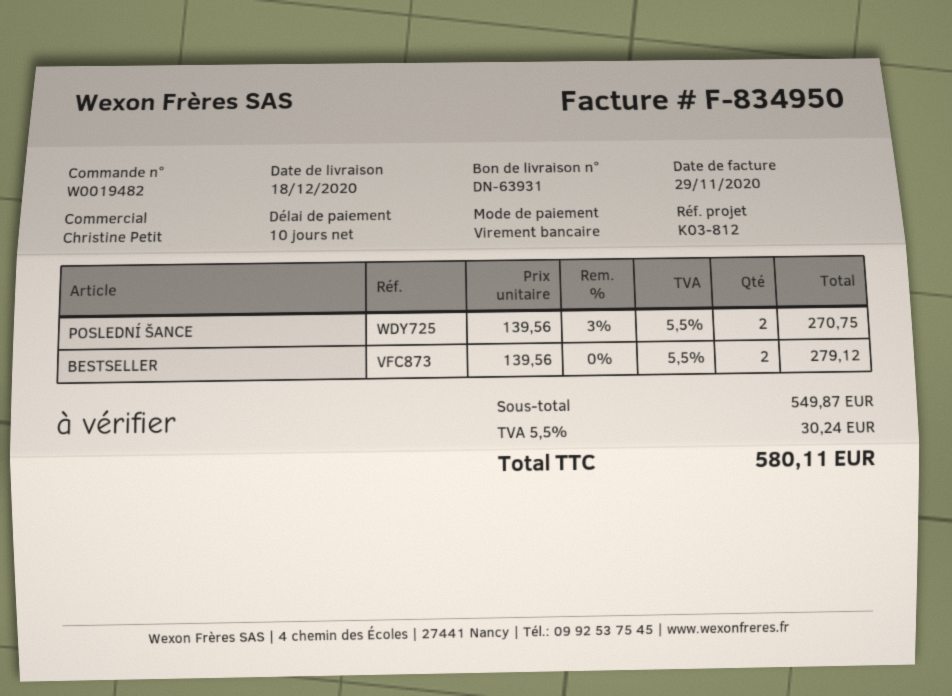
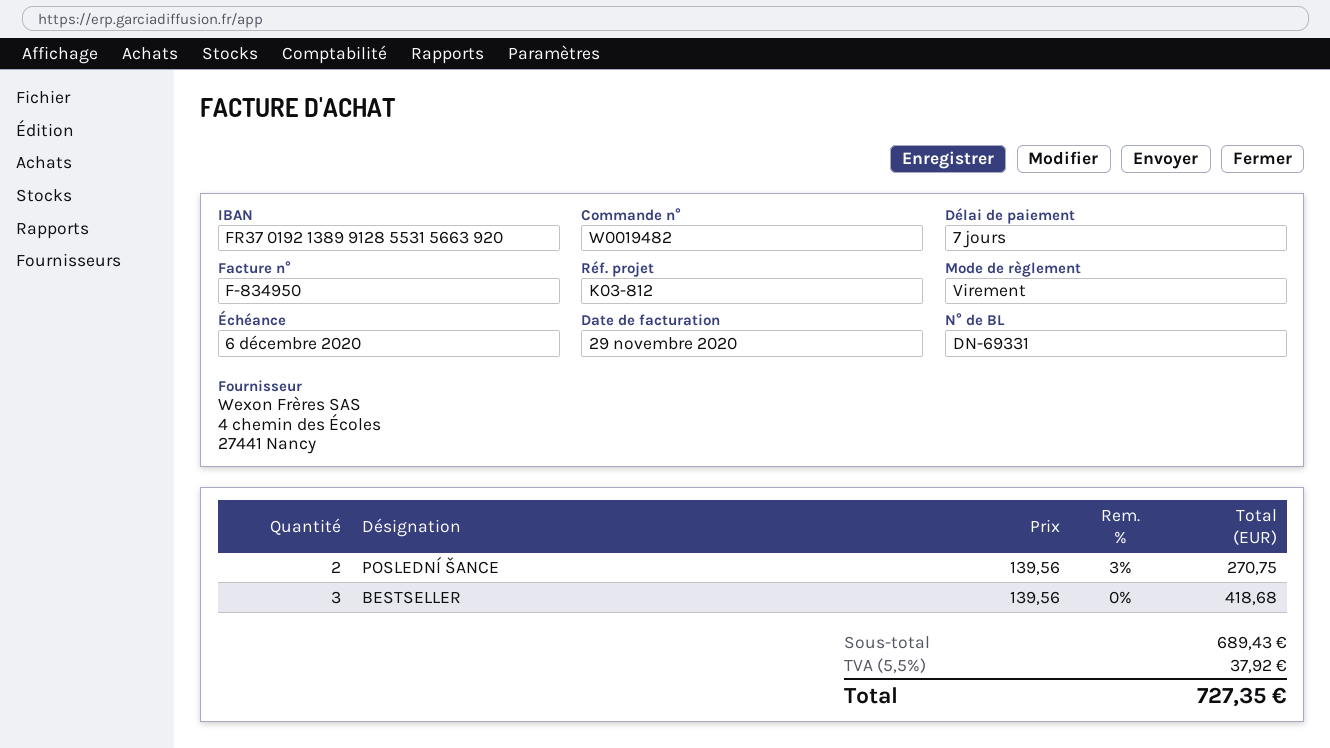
delivery note number: DN-63931 -> DN-69331
payment terms: 10 days -> 7 days
BESTSELLER: 2 x 139.56 = 279.12 -> 3 x 139.56 = 418.68
subtotal: 549.87 -> 689.43
tax: 5.5% = 30.24 -> 5.5% = 37.92
total: 580.11 -> 727.35

